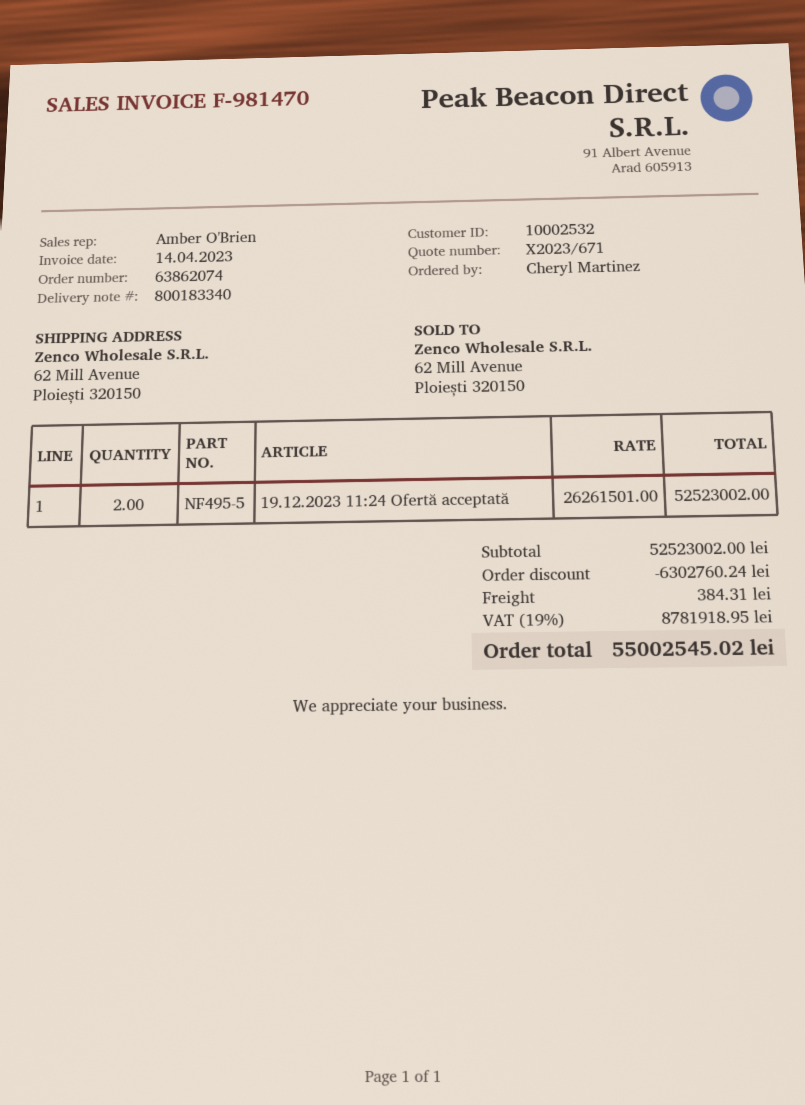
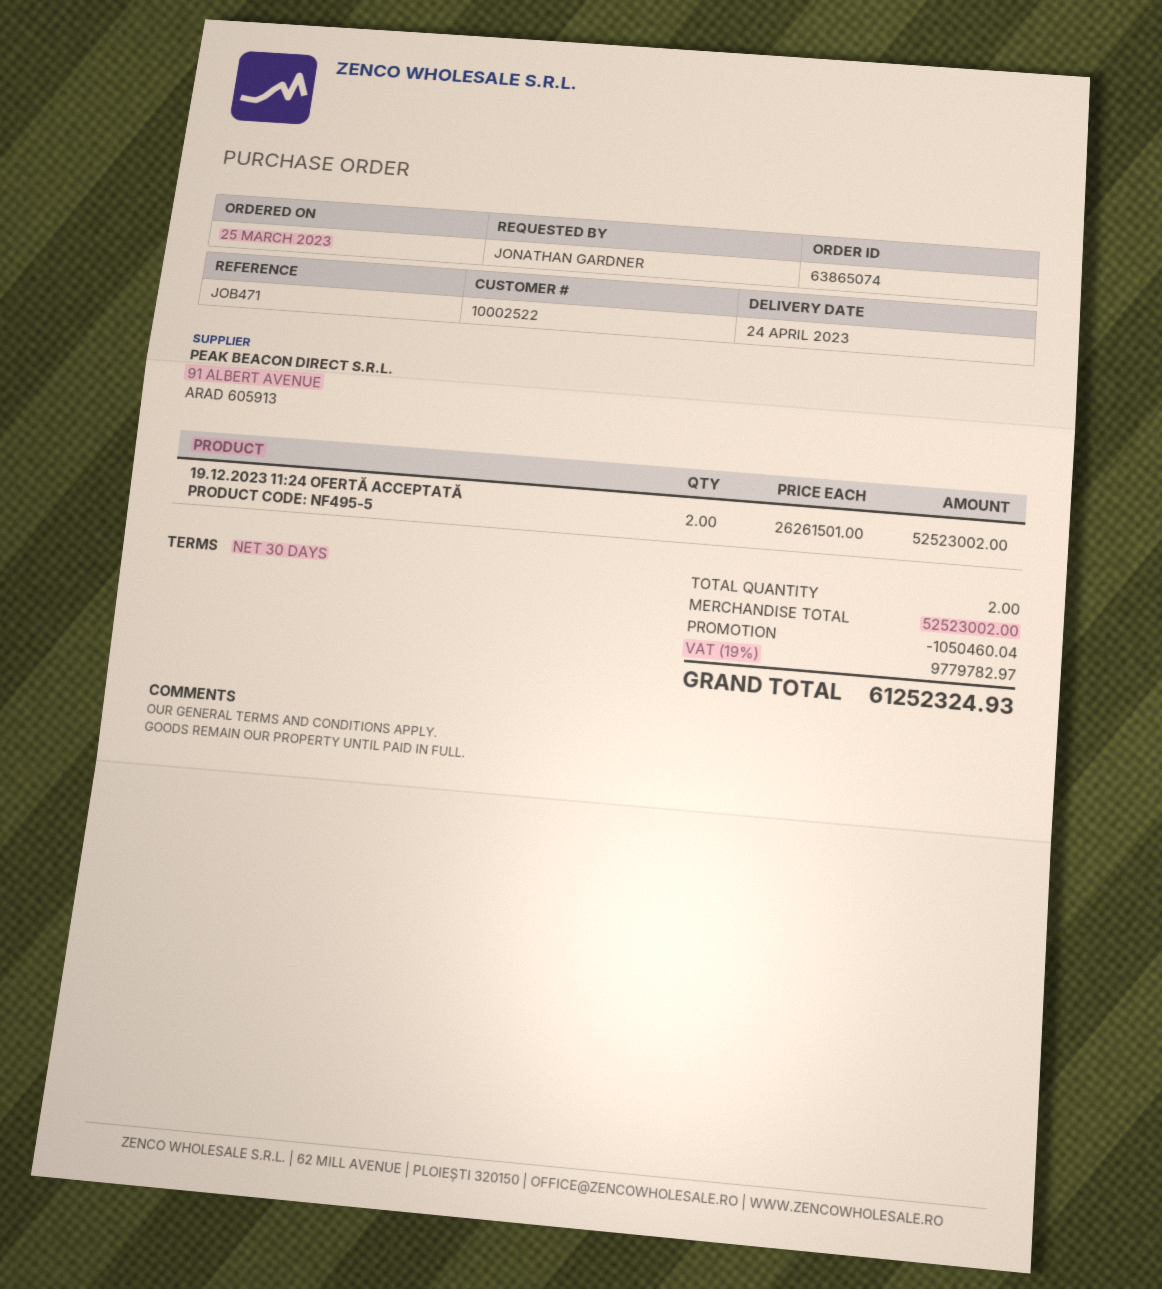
order number: 63862074 -> 63865074
customer number: 10002532 -> 10002522
ordered by: Cheryl Martinez -> JONATHAN GARDNER
discount: 6302760.24 -> 1050460.04
shipping: 384.31 -> none
tax: 19% = 8781918.95 -> 19% = 9779782.97
total: 55002545.02 -> 61252324.93

